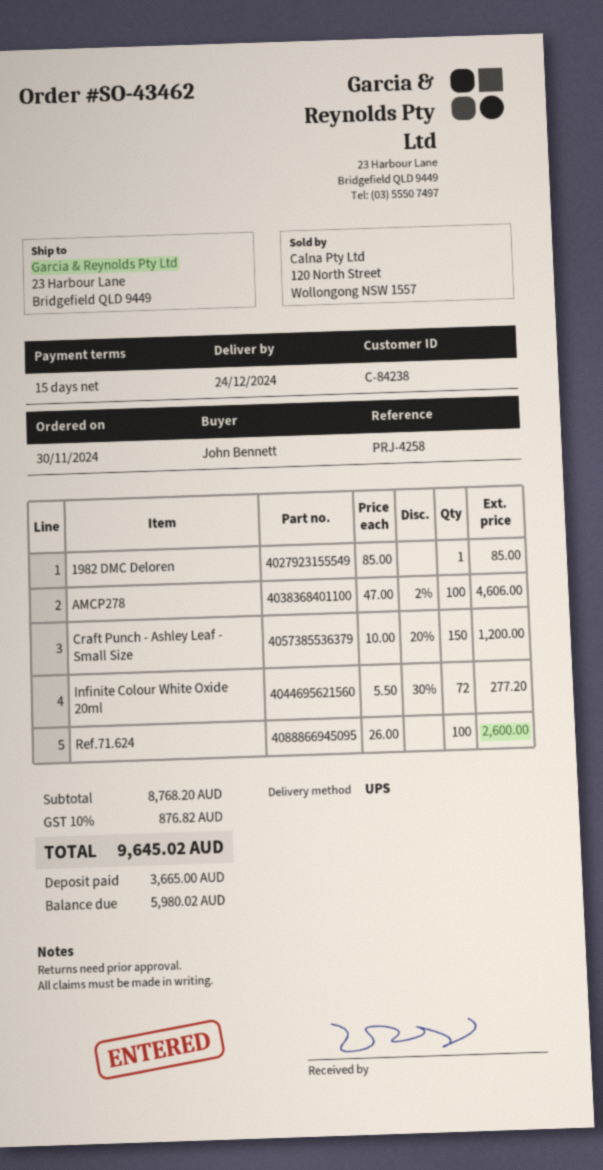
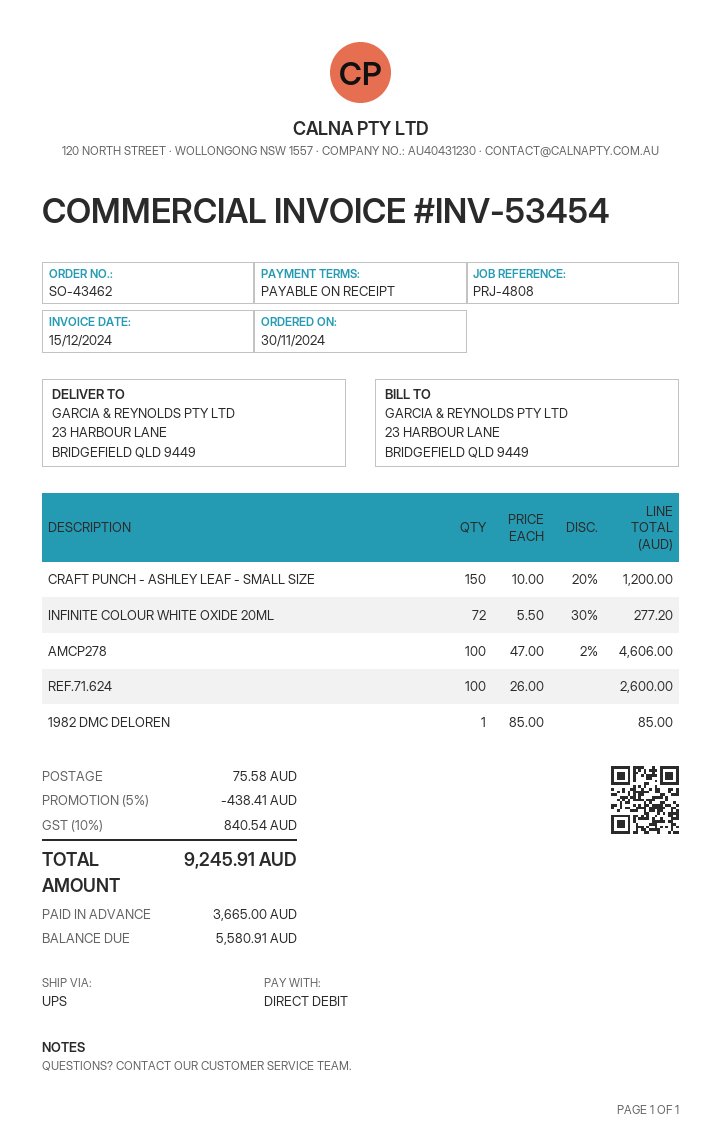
payment terms: 15 days -> on receipt
reference: PRJ-4258 -> PRJ-4808
discount: none -> 5% = 438.41
shipping: none -> 75.58
tax: 10% = 876.82 -> 10% = 840.54
total: 9645.02 -> 9245.91
balance: 5980.02 -> 5580.91

